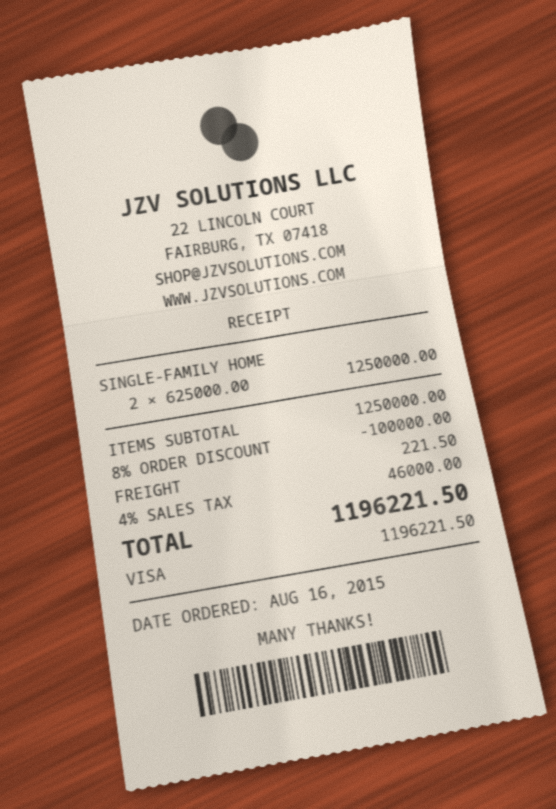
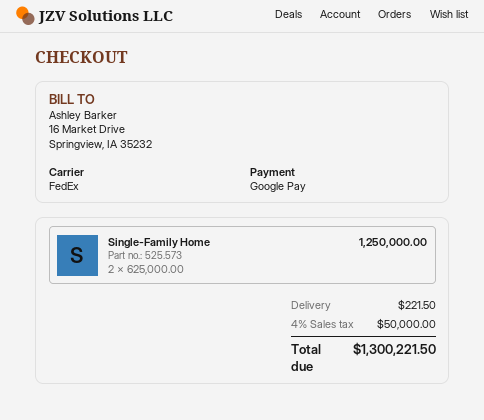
payment method: Visa -> Google Pay
discount: 8% = 100000.00 -> none
tax: 4% = 46000.00 -> 4% = 50000.00
total: 1196221.50 -> 1300221.50

